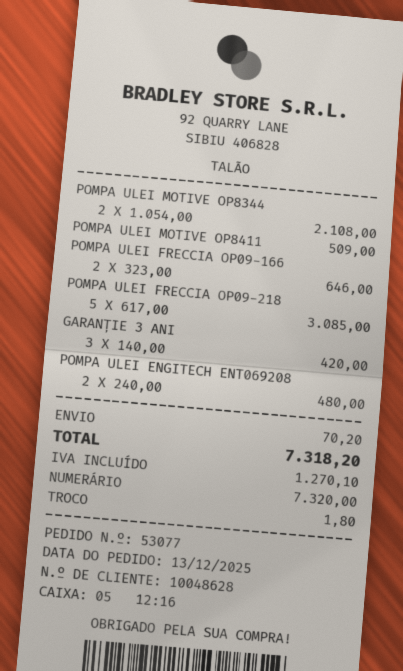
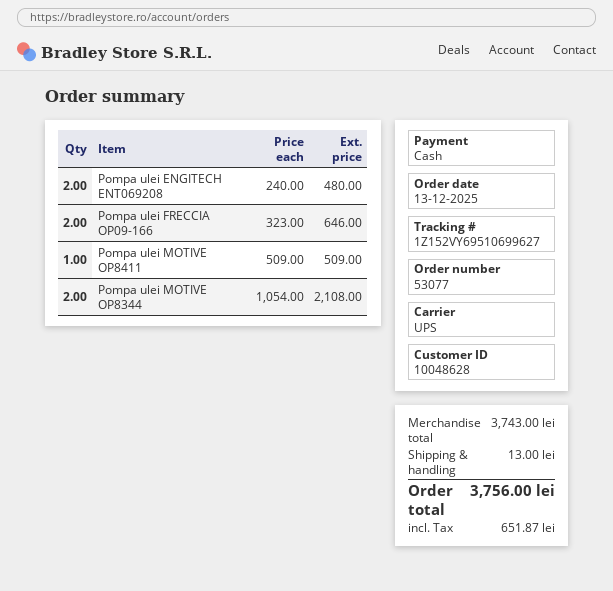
POMPA ULEI FRECCIA OP09-218: 5 x 617.00 = 3085.00 -> none
GARANȚIE 3 ANI: 3 x 140.00 = 420.00 -> none
shipping: 70.20 -> 13.00
tax: 1270.10 -> 651.87
total: 7318.20 -> 3756.00

